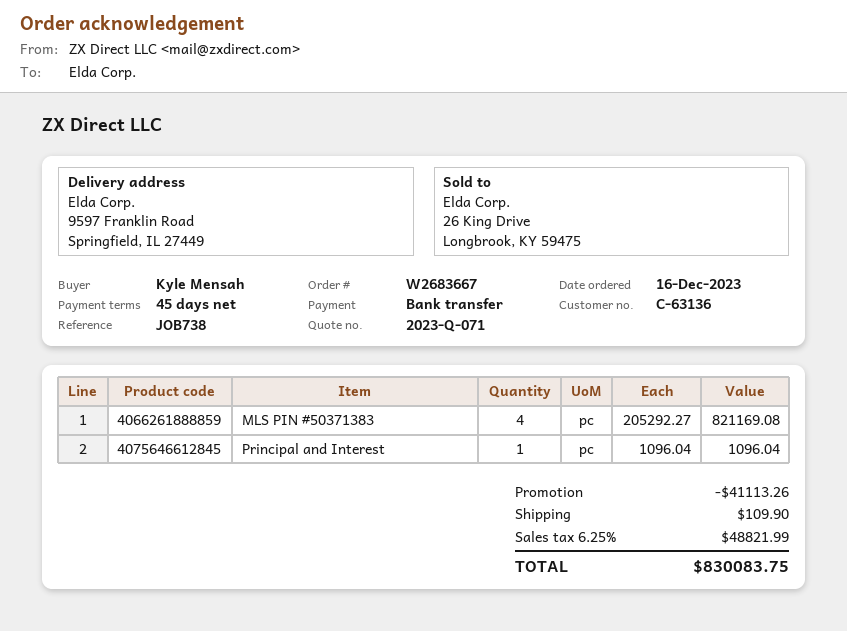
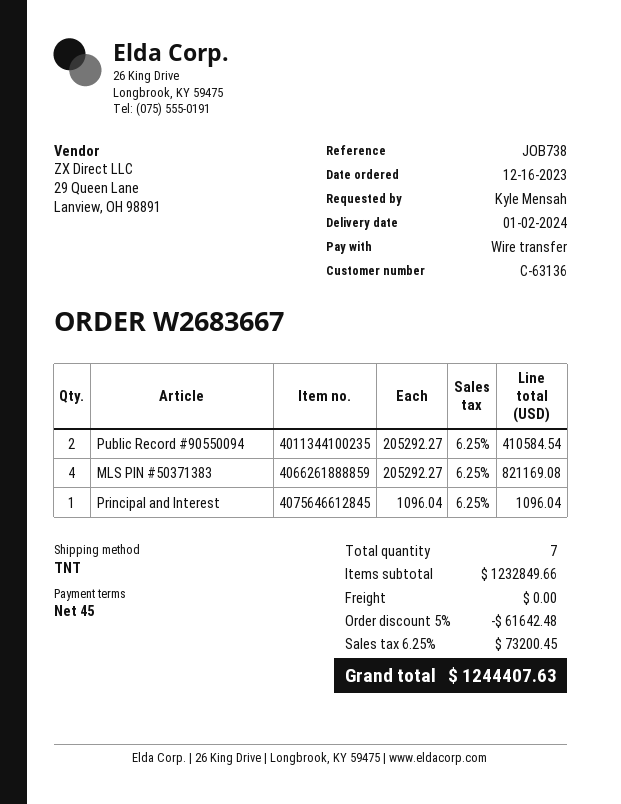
Public Record #90550094: none -> 2 x 205292.27 = 410584.54
discount: 41113.26 -> 61642.48
shipping: 109.90 -> 0.00
tax: 6.25% = 48821.99 -> 6.25% = 73200.45
total: 830083.75 -> 1244407.63

